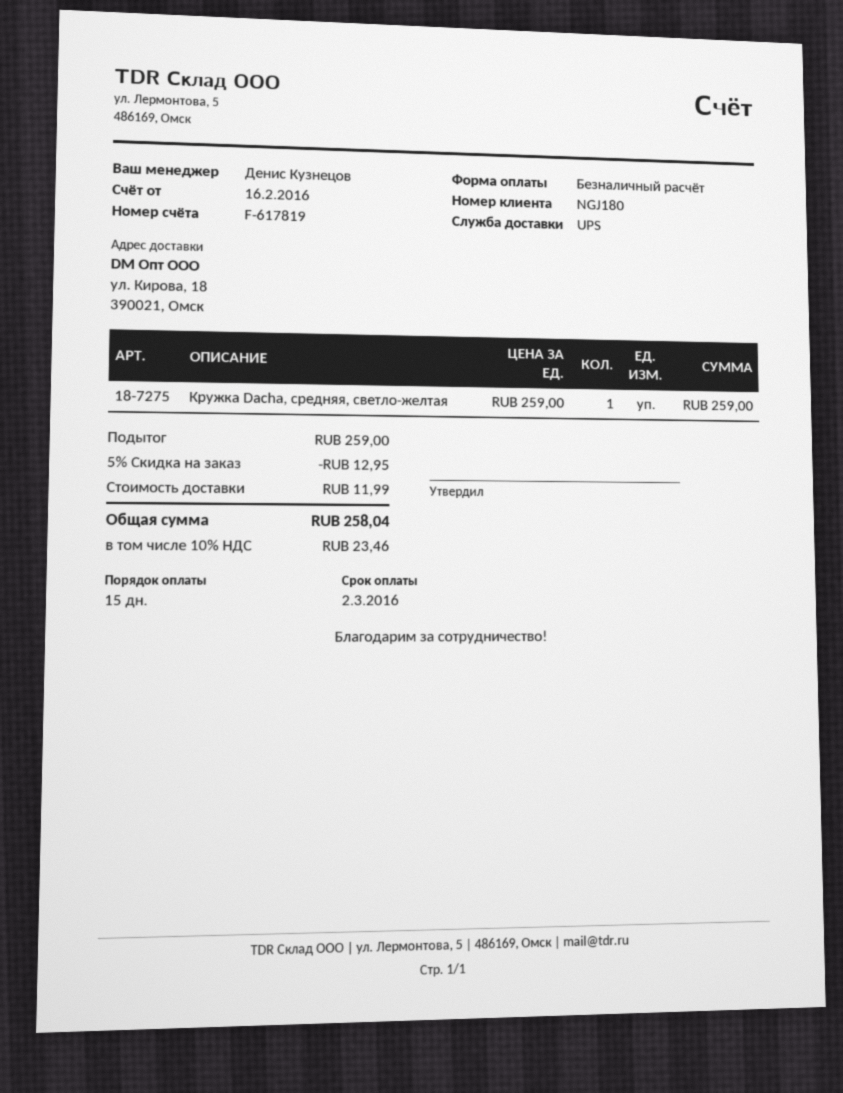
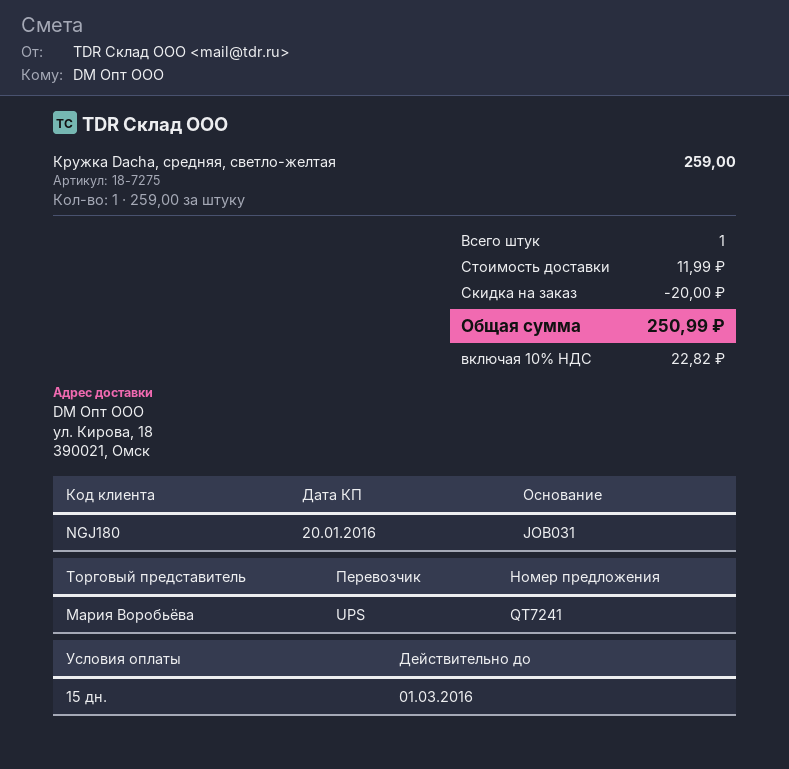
sales rep: Денис Кузнецов -> Мария Воробьёва
discount: 12.95 -> 20.00
tax: 10% = 23.46 -> 10% = 22.82
total: 258.04 -> 250.99

